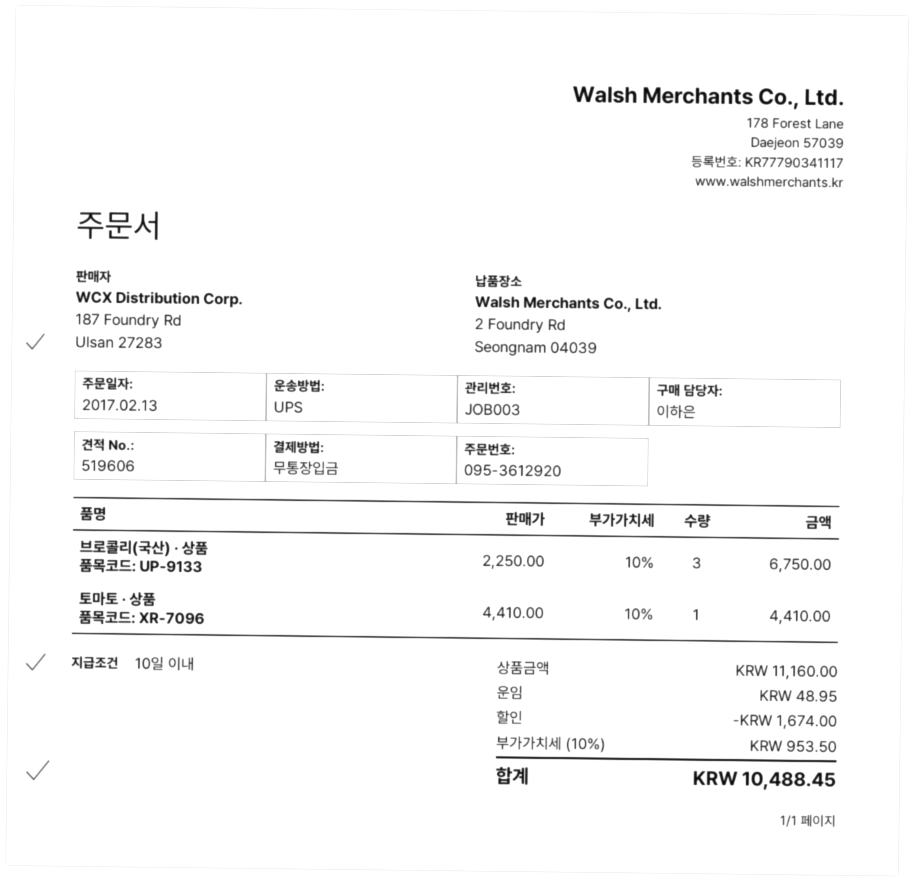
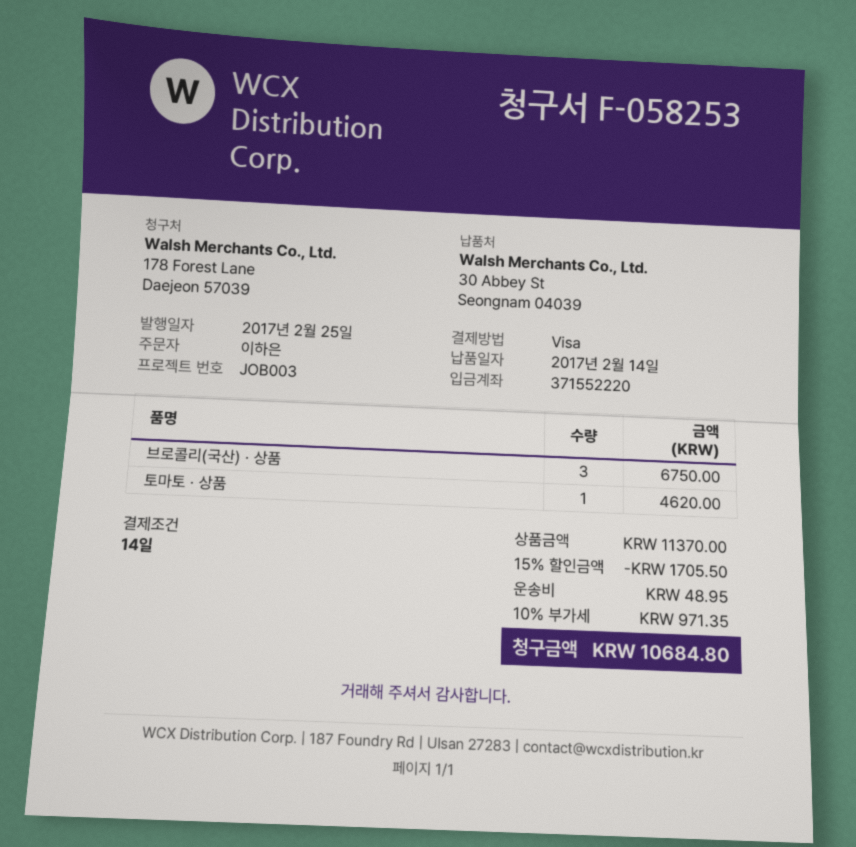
payment terms: 10 days -> 14 days
payment method: bank transfer -> Visa
ship to: 2 Foundry Rd, Seongnam 04039 -> 30 Abbey St, Seongnam 04039
토마토 · 상품: 1 for 4410.00 -> 1 for 4620.00
subtotal: 11160.00 -> 11370.00
discount: 1674.00 -> 1705.50
tax: 10% = 953.50 -> 10% = 971.35
total: 10488.45 -> 10684.80

